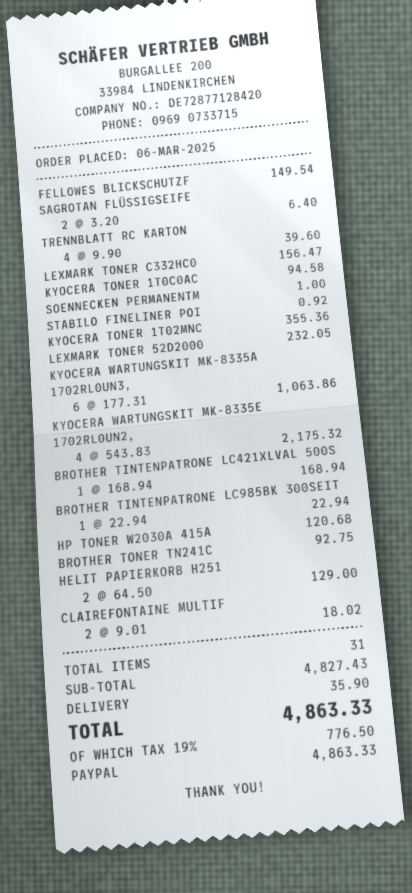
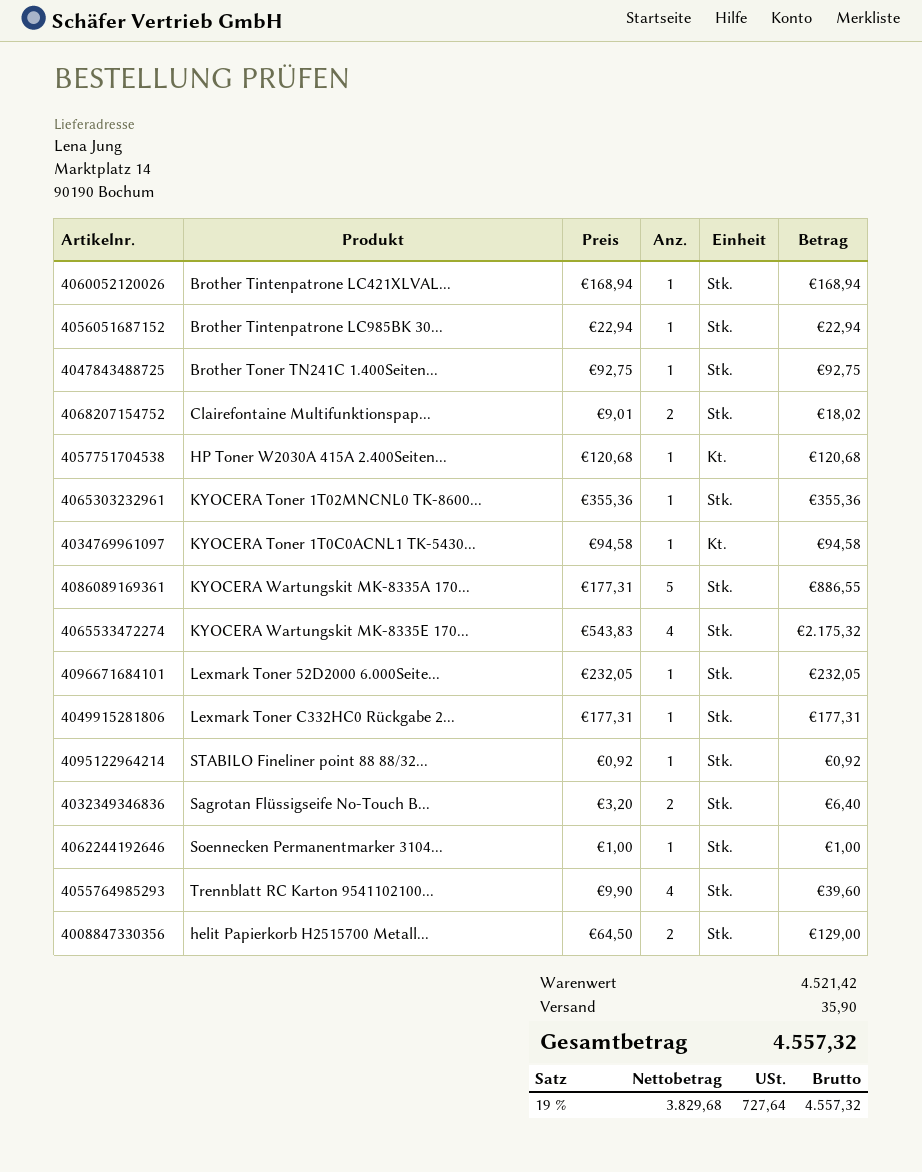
FELLOWES BLICKSCHUTZF: 1 x 149.54 = 149.54 -> none
LEXMARK TONER C332HC0: 1 x 156.47 = 156.47 -> 1 x 177.31 = 177.31
KYOCERA WARTUNGSKIT MK-8335A 1702RL0UN3,: 6 x 177.31 = 1063.86 -> 5 x 177.31 = 886.55
subtotal: 4827.43 -> 4521.42
tax: 19% = 776.50 -> 19% = 727.64
total: 4863.33 -> 4557.32

